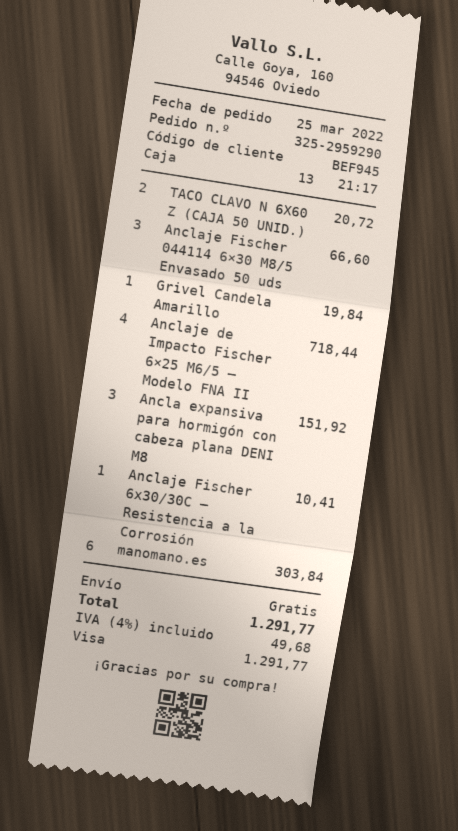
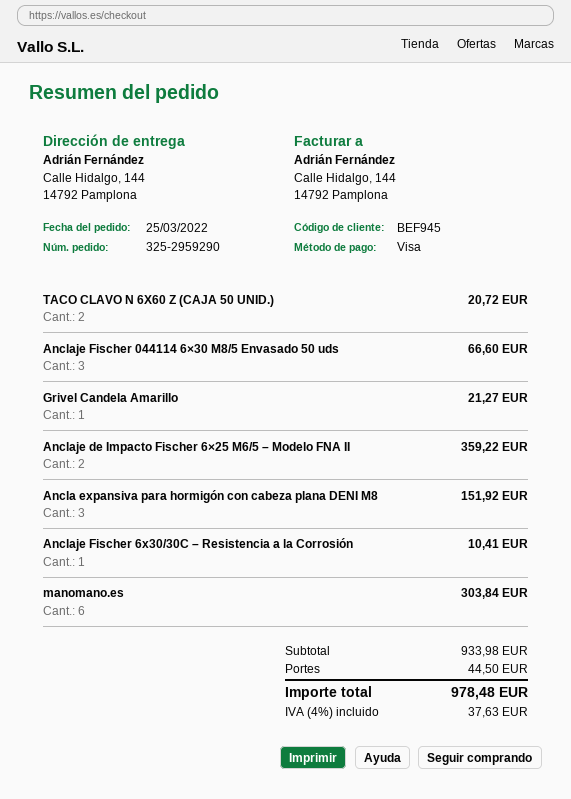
Grivel Candela Amarillo: 1 for 19.84 -> 1 for 21.27
Anclaje de Impacto Fischer 6×25 M6/5 – Modelo FNA II: 4 for 718.44 -> 2 for 359.22
shipping: 0.00 -> 44.50
tax: 4% = 49.68 -> 4% = 37.63
total: 1291.77 -> 978.48

